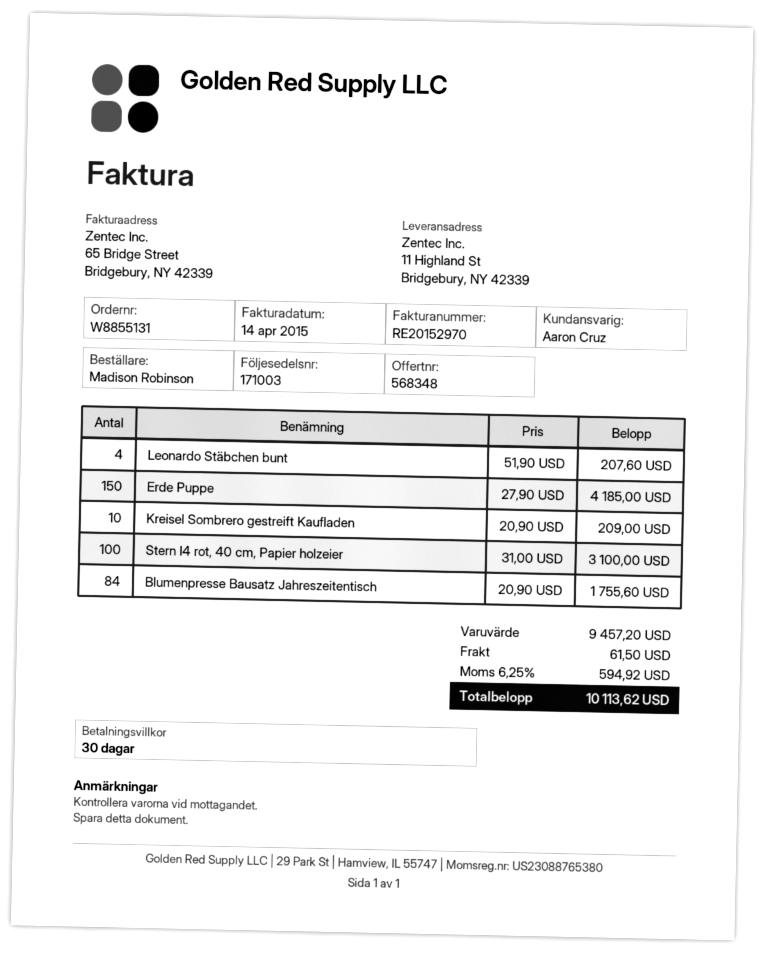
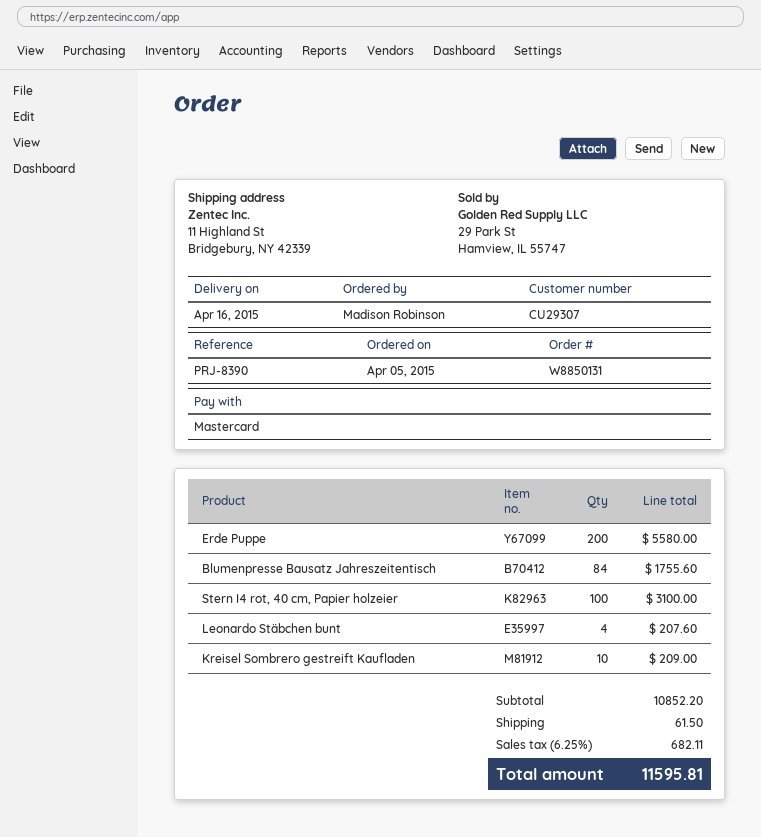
order number: W8855131 -> W8850131
Erde Puppe: 150 for 4185.00 -> 200 for 5580.00
subtotal: 9457.20 -> 10852.20
tax: 6.25% = 594.92 -> 6.25% = 682.11
total: 10113.62 -> 11595.81

